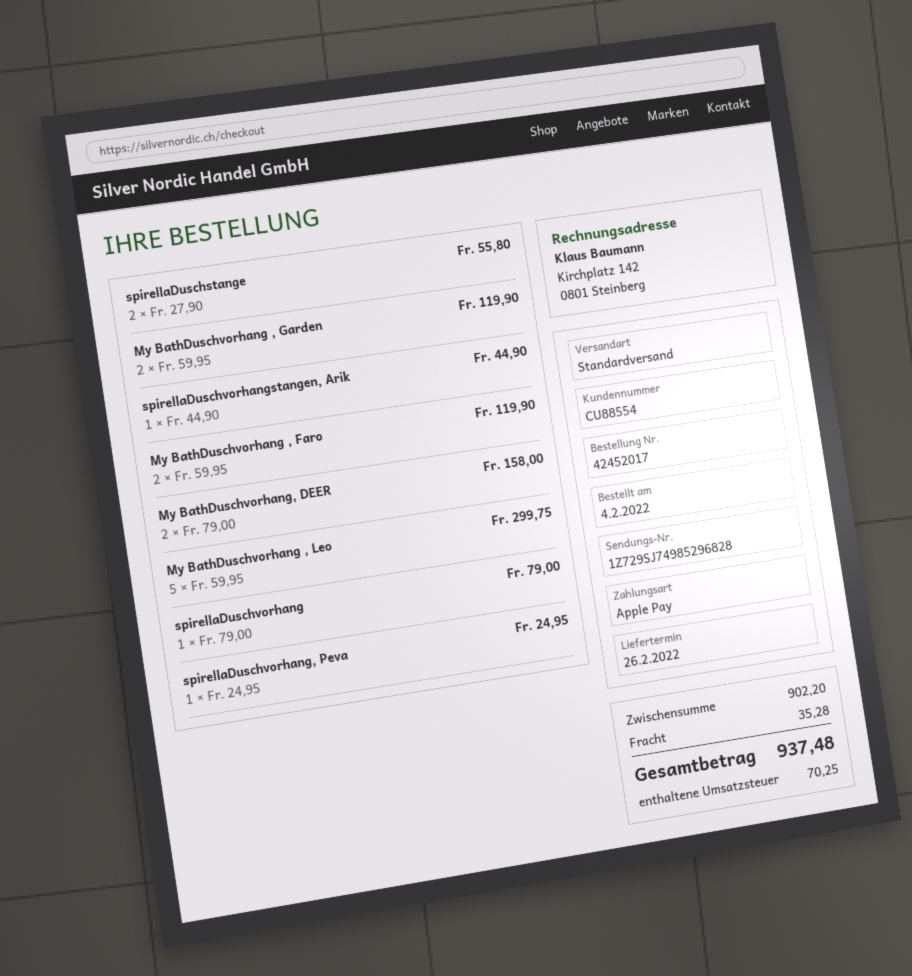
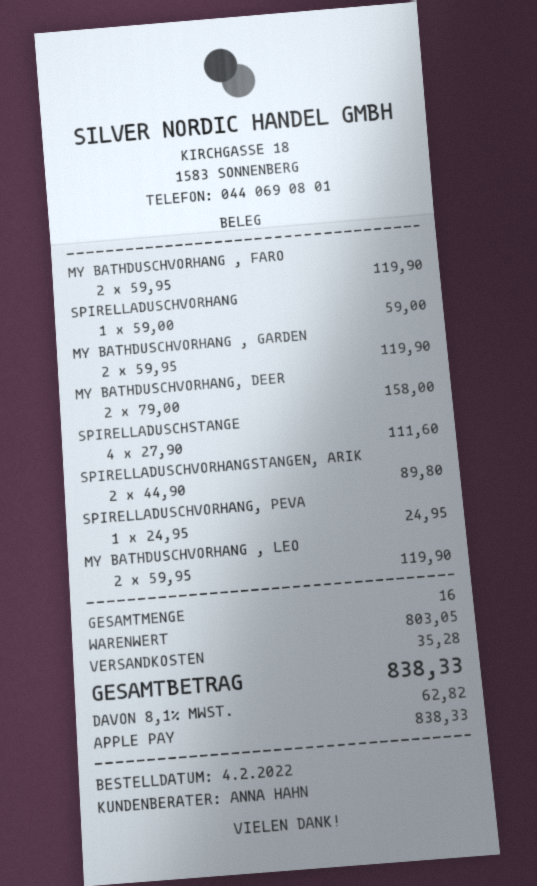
spirellaDuschstange: 2 x 27.90 = 55.80 -> 4 x 27.90 = 111.60
spirellaDuschvorhangstangen, Arik: 1 x 44.90 = 44.90 -> 2 x 44.90 = 89.80
My BathDuschvorhang , Leo: 5 x 59.95 = 299.75 -> 2 x 59.95 = 119.90
spirellaDuschvorhang: 1 x 79.00 = 79.00 -> 1 x 59.00 = 59.00
subtotal: 902.20 -> 803.05
tax: 70.25 -> 62.82
total: 937.48 -> 838.33

